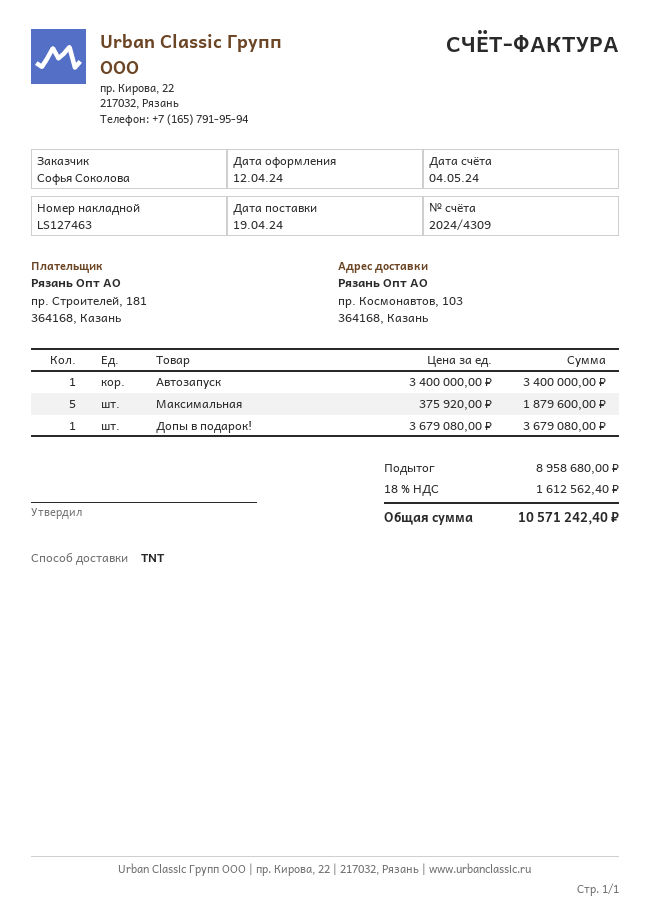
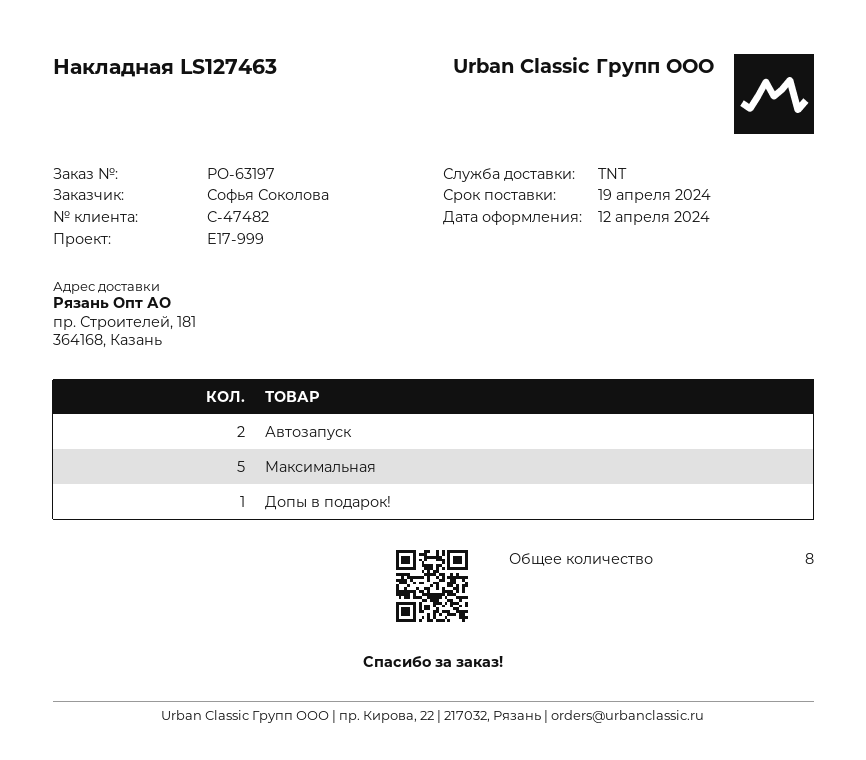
ship to: пр. Космонавтов, 103, 364168, Казань -> пр. Строителей, 181, 364168, Казань
Автозапуск: 1 -> 2

